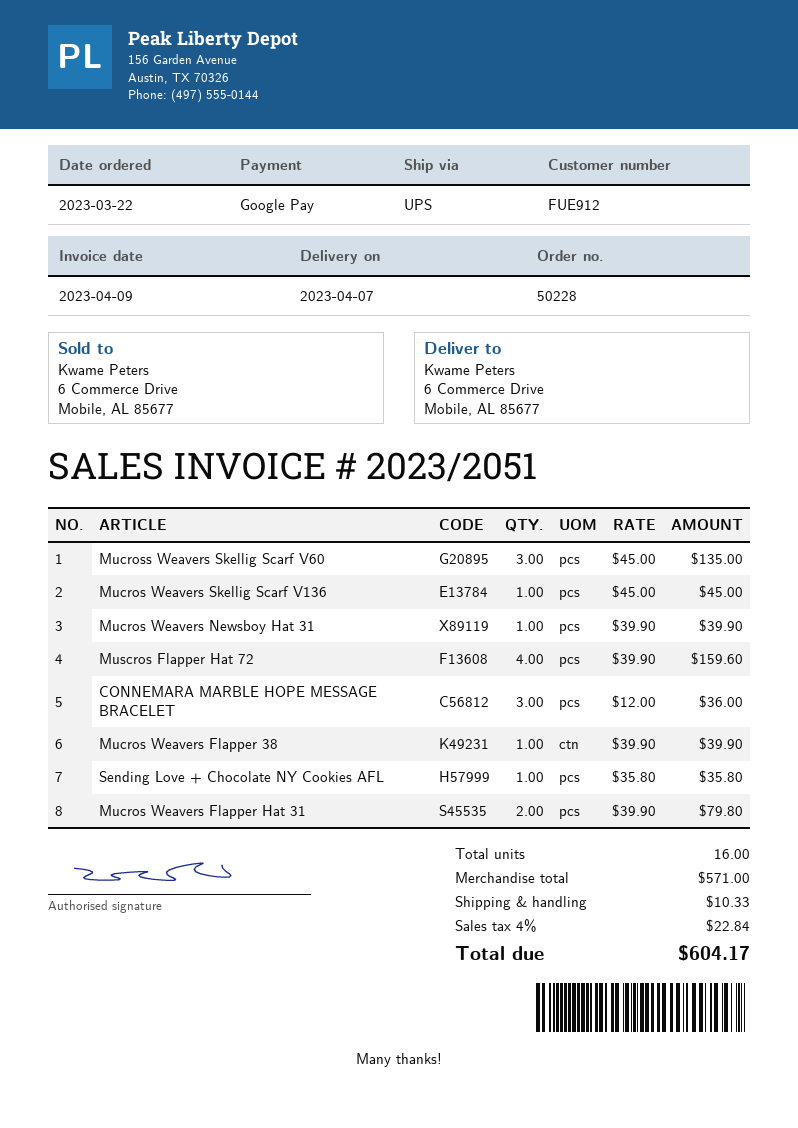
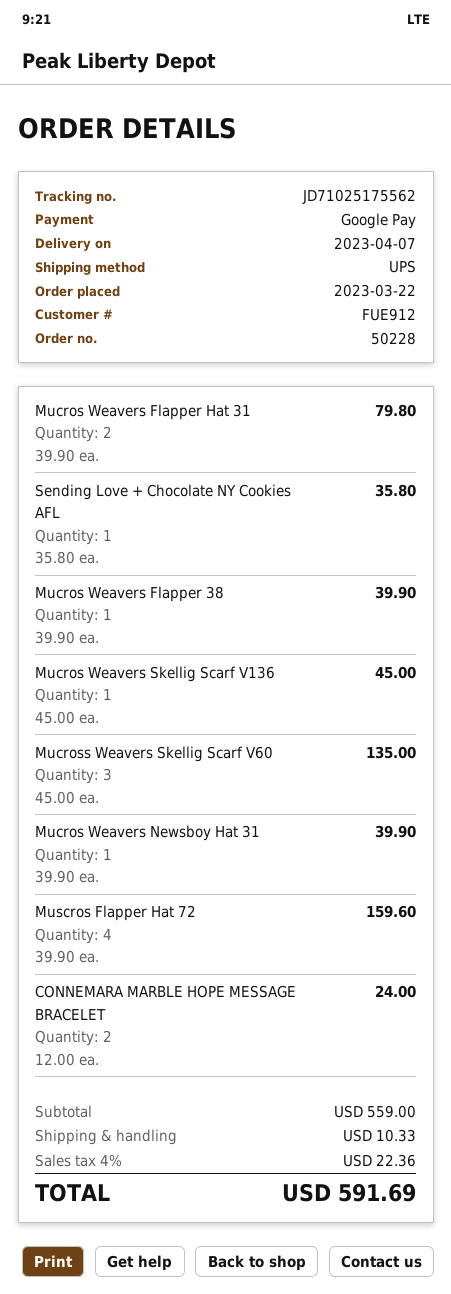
CONNEMARA MARBLE HOPE MESSAGE BRACELET: 3 x 12.00 = 36.00 -> 2 x 12.00 = 24.00
subtotal: 571.00 -> 559.00
tax: 4% = 22.84 -> 4% = 22.36
total: 604.17 -> 591.69

